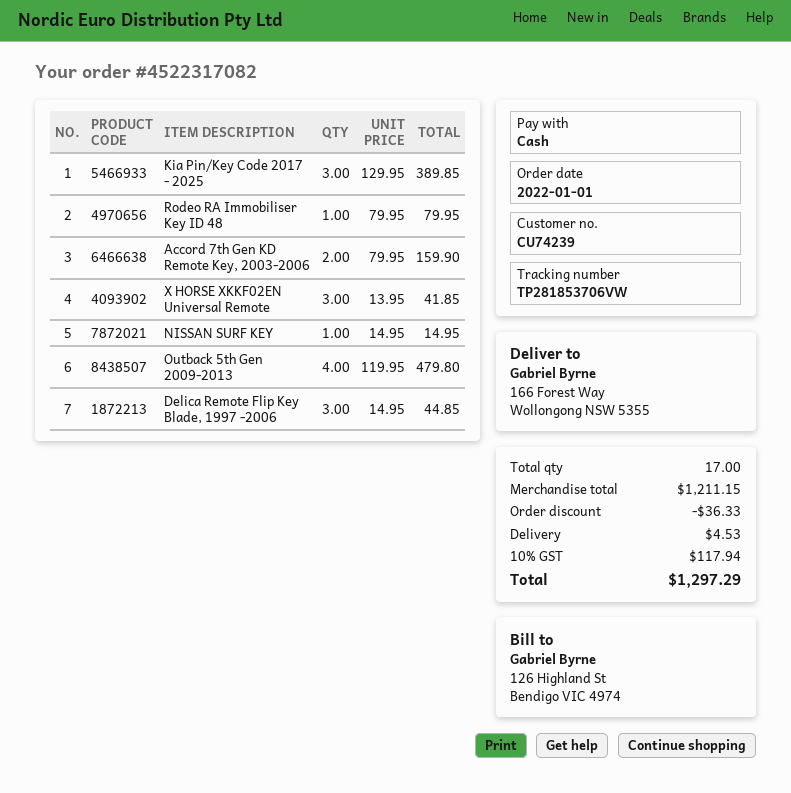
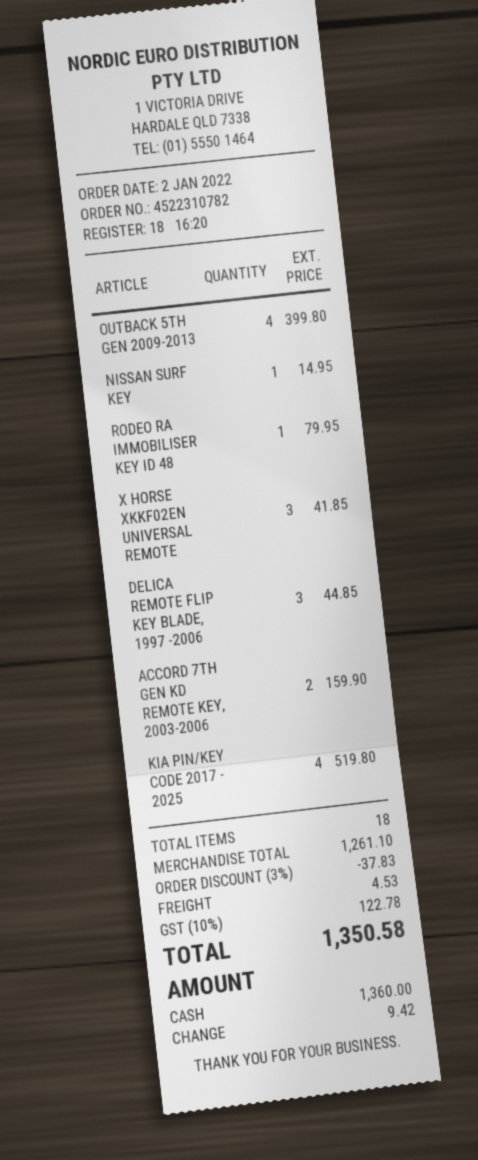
order number: 4522317082 -> 4522310782
order date: 2022-01-01 -> 2022-01-02
Kia Pin/Key Code 2017 - 2025: 3 for 389.85 -> 4 for 519.80
Outback 5th Gen 2009-2013: 4 for 479.80 -> 4 for 399.80
total quantity: 17 -> 18
subtotal: 1211.15 -> 1261.10
discount: 36.33 -> 37.83
tax: 10% = 117.94 -> 10% = 122.78
total: 1297.29 -> 1350.58

